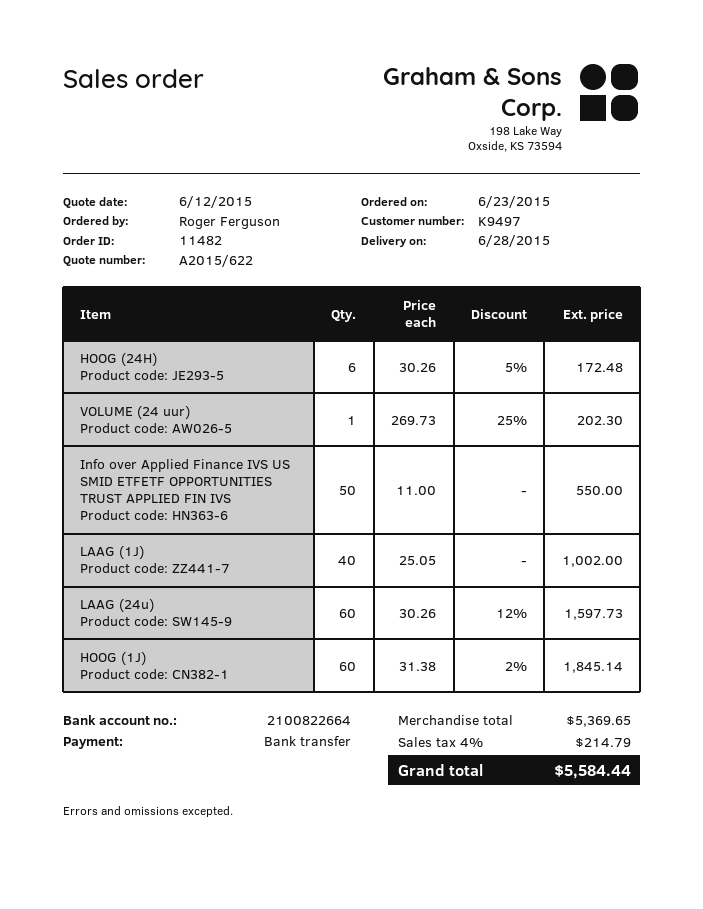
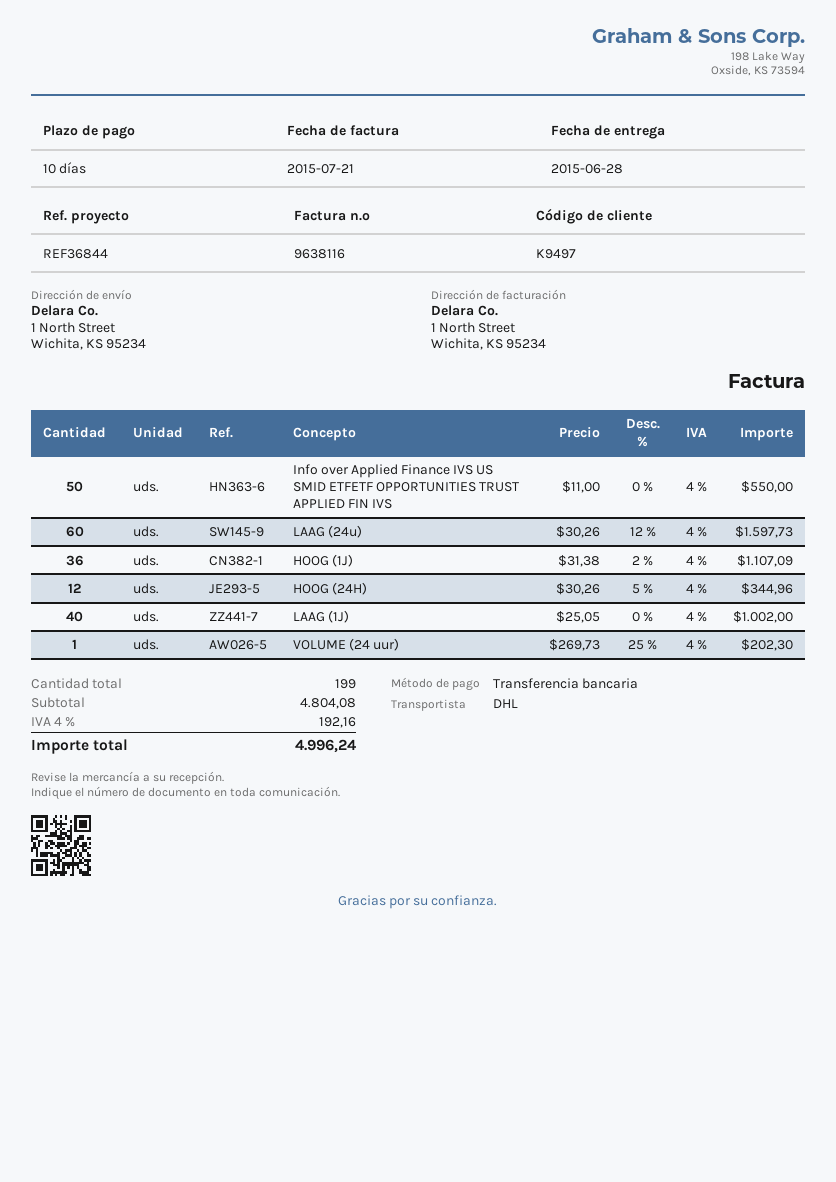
HOOG (24H): 6 x 30.26 - 5% = 172.48 -> 12 x 30.26 - 5% = 344.96
HOOG (1J): 60 x 31.38 - 2% = 1845.14 -> 36 x 31.38 - 2% = 1107.09
subtotal: 5369.65 -> 4804.08
tax: 4% = 214.79 -> 4% = 192.16
total: 5584.44 -> 4996.24

